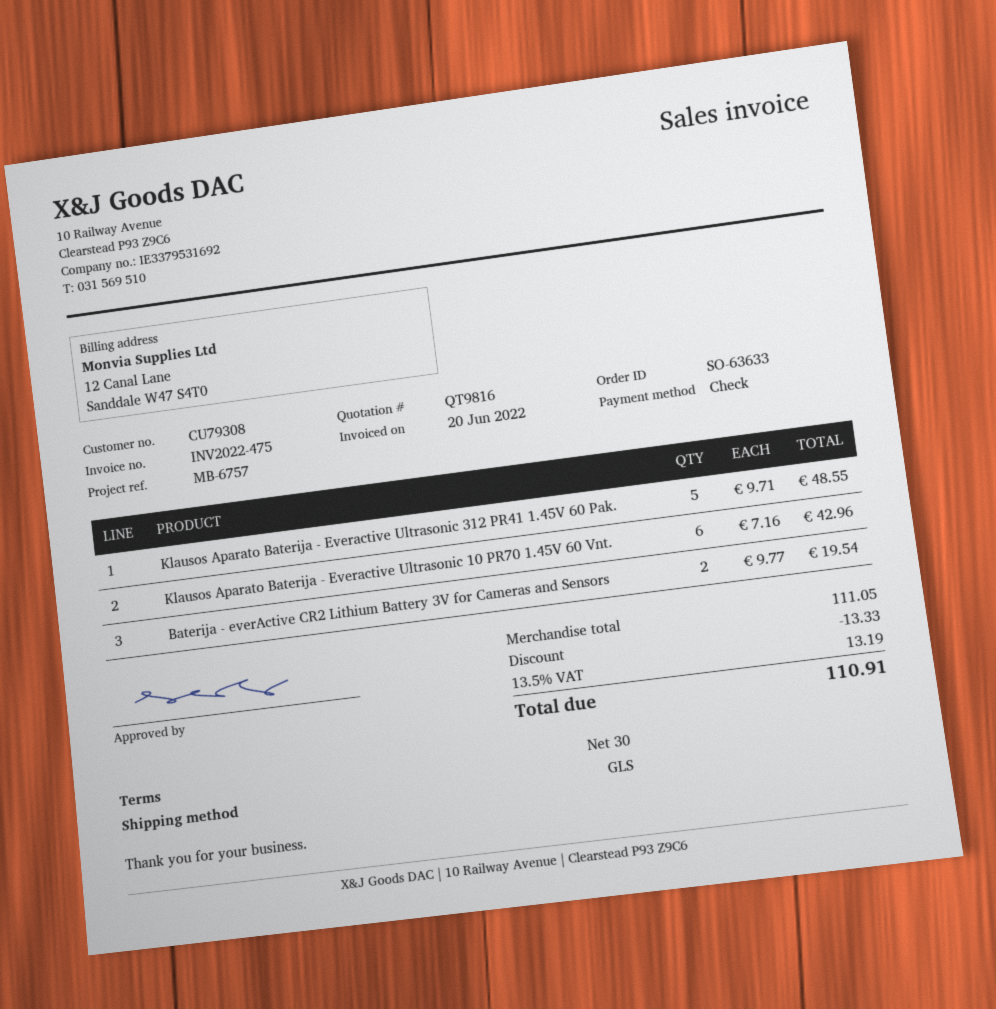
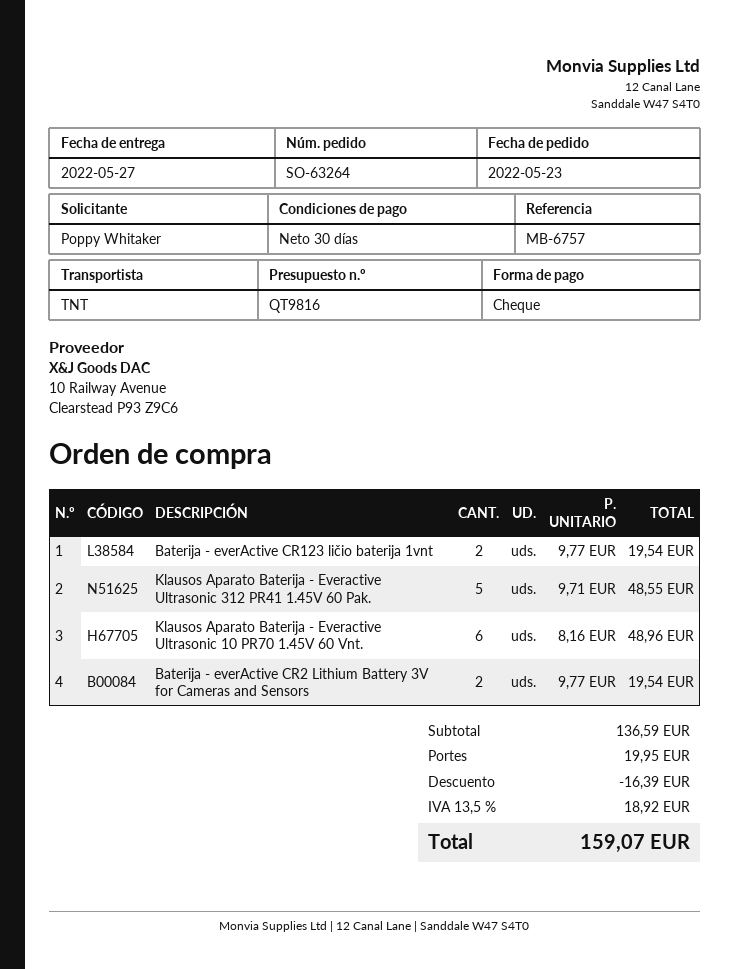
order number: SO-63633 -> SO-63264
shipping method: GLS -> TNT
Klausos Aparato Baterija - Everactive Ultrasonic 10 PR70 1.45V 60 Vnt.: 6 x 7.16 = 42.96 -> 6 x 8.16 = 48.96
Baterija - everActive CR123 ličio baterija 1vnt: none -> 2 x 9.77 = 19.54
subtotal: 111.05 -> 136.59
discount: 13.33 -> 16.39
shipping: none -> 19.95
tax: 13.5% = 13.19 -> 13.5% = 18.92
total: 110.91 -> 159.07

